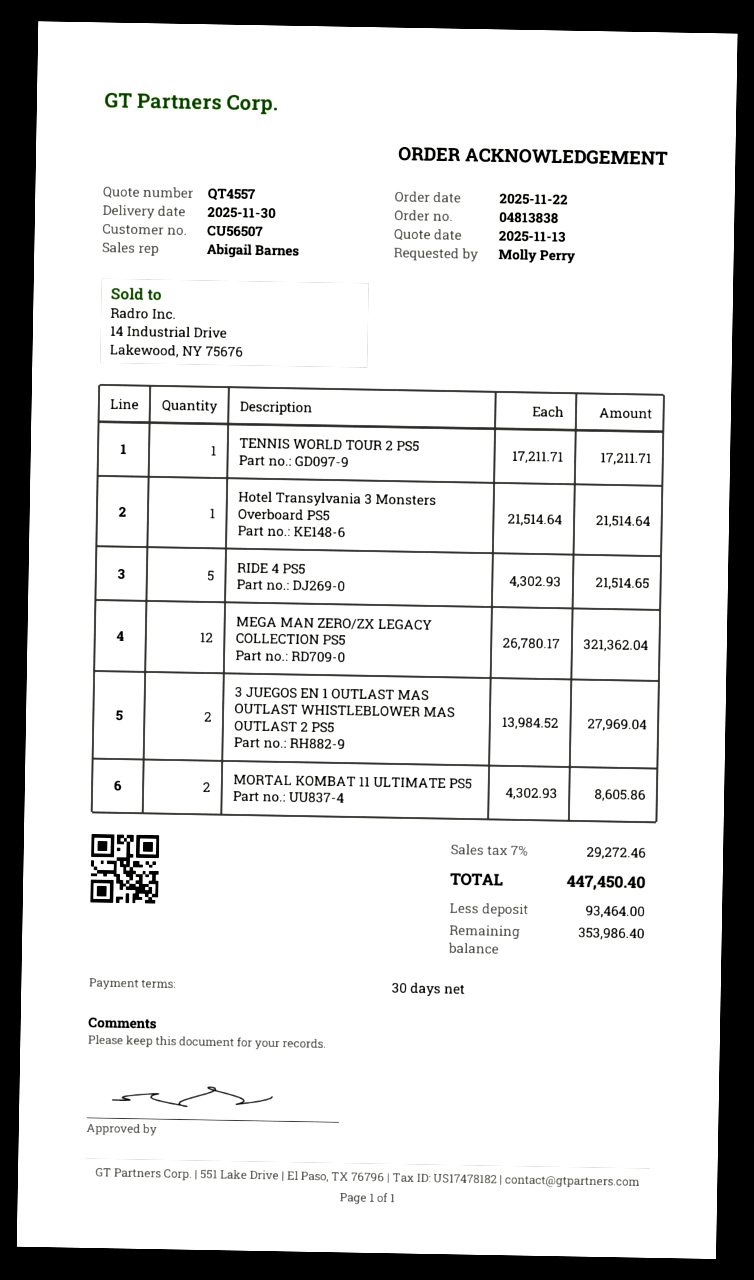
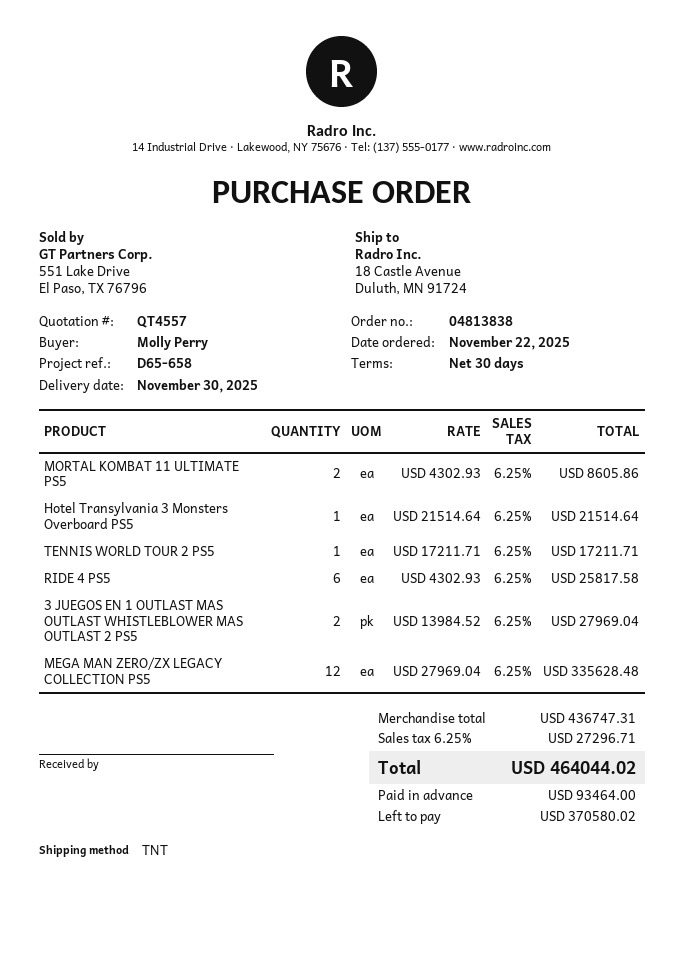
RIDE 4 PS5: 5 x 4302.93 = 21514.65 -> 6 x 4302.93 = 25817.58
MEGA MAN ZERO/ZX LEGACY COLLECTION PS5: 12 x 26780.17 = 321362.04 -> 12 x 27969.04 = 335628.48
tax: 7% = 29272.46 -> 6.25% = 27296.71
total: 447450.40 -> 464044.02
balance: 353986.40 -> 370580.02

